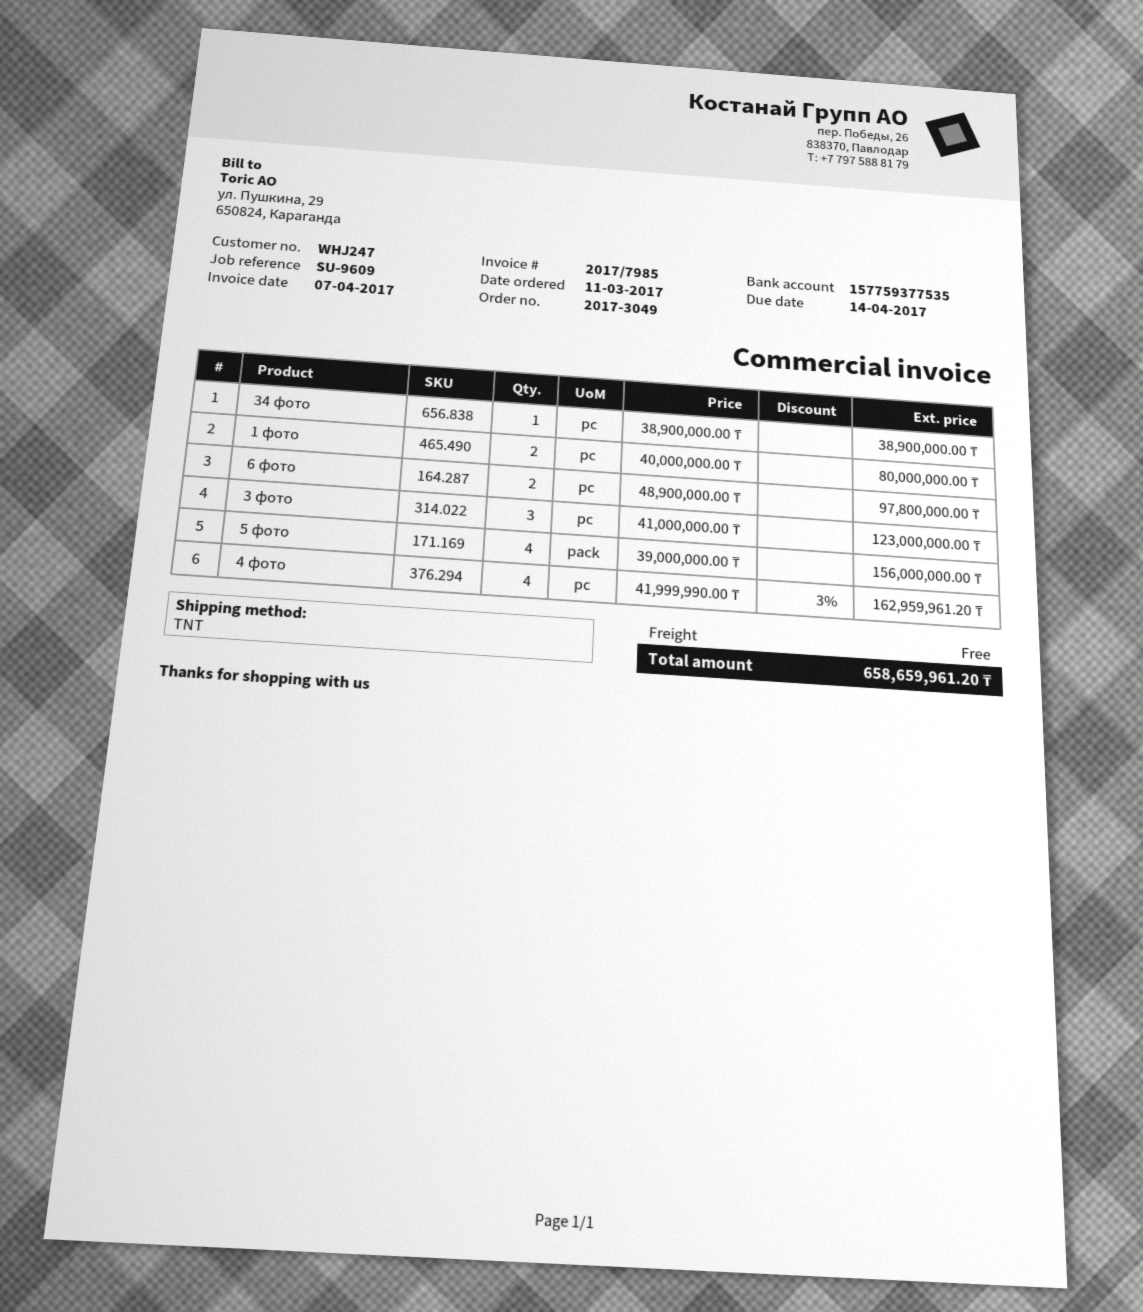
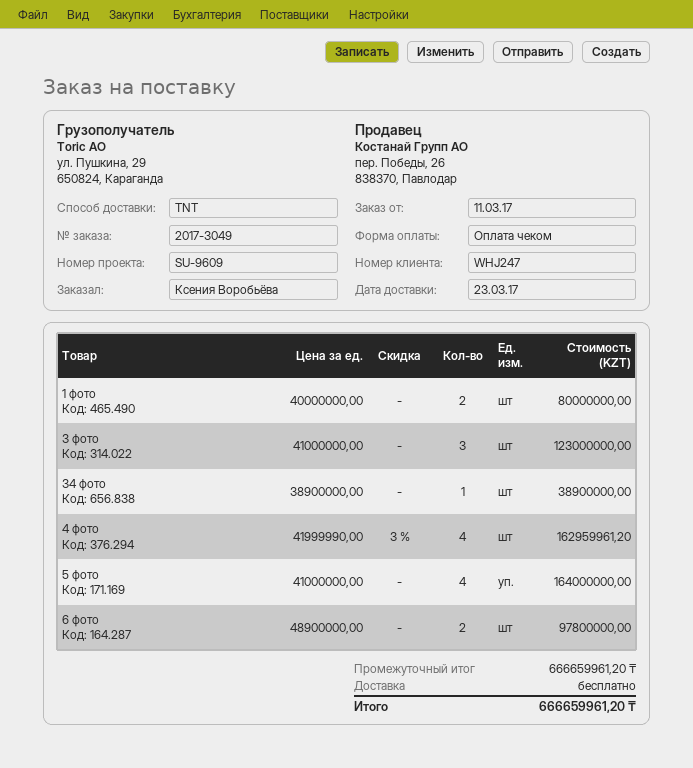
5 фото: 4 x 39000000.00 = 156000000.00 -> 4 x 41000000.00 = 164000000.00
total: 658659961.20 -> 666659961.20

